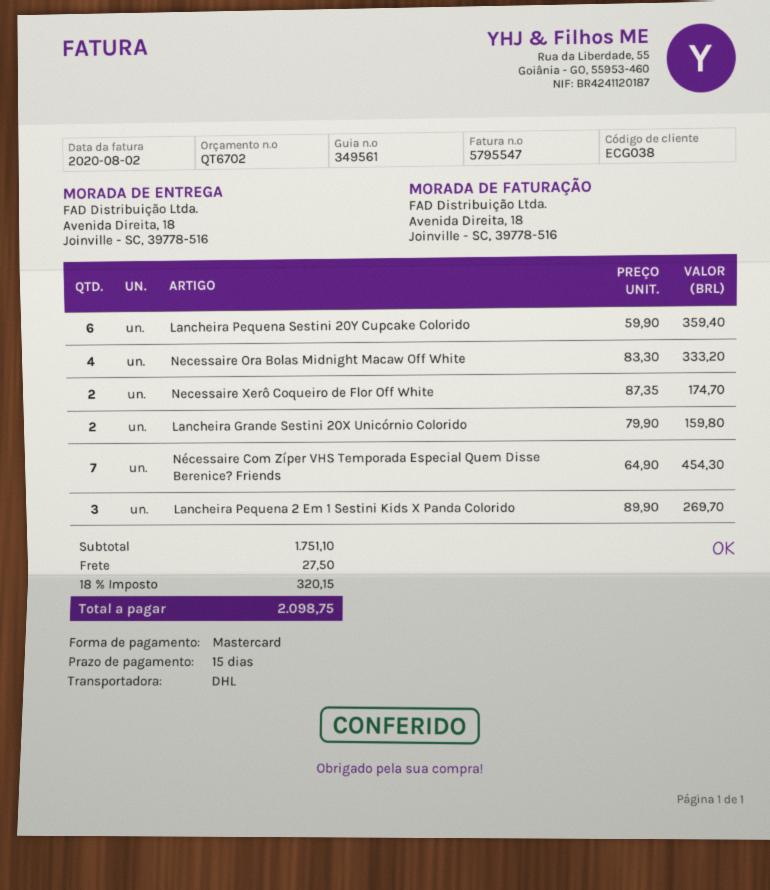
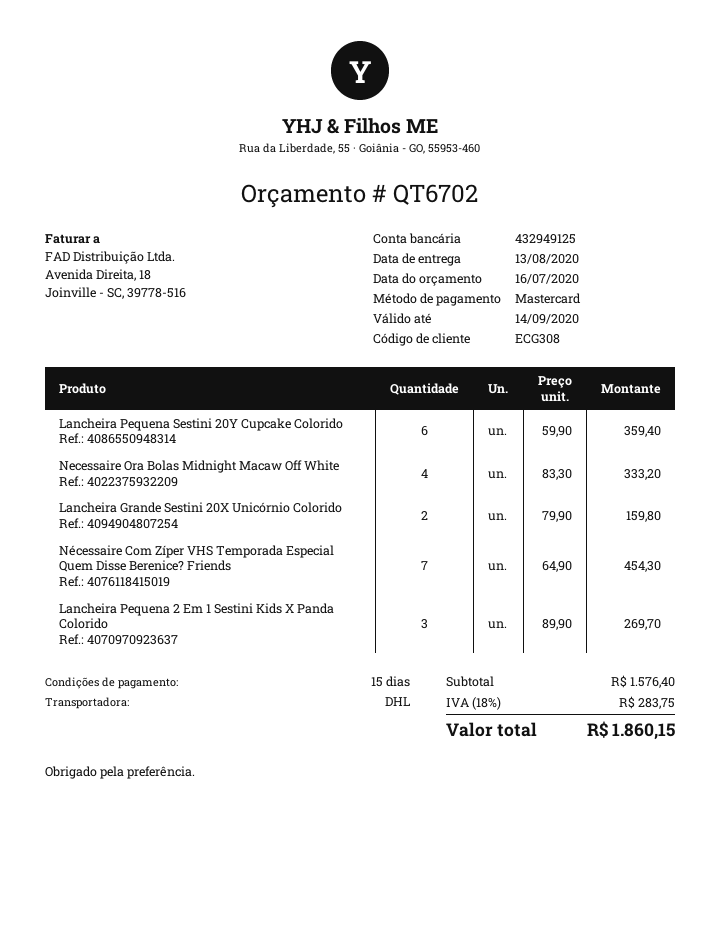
customer number: ECG038 -> ECG308
Necessaire Xerô Coqueiro de Flor Off White: 2 x 87.35 = 174.70 -> none
subtotal: 1751.10 -> 1576.40
shipping: 27.50 -> none
tax: 18% = 320.15 -> 18% = 283.75
total: 2098.75 -> 1860.15

